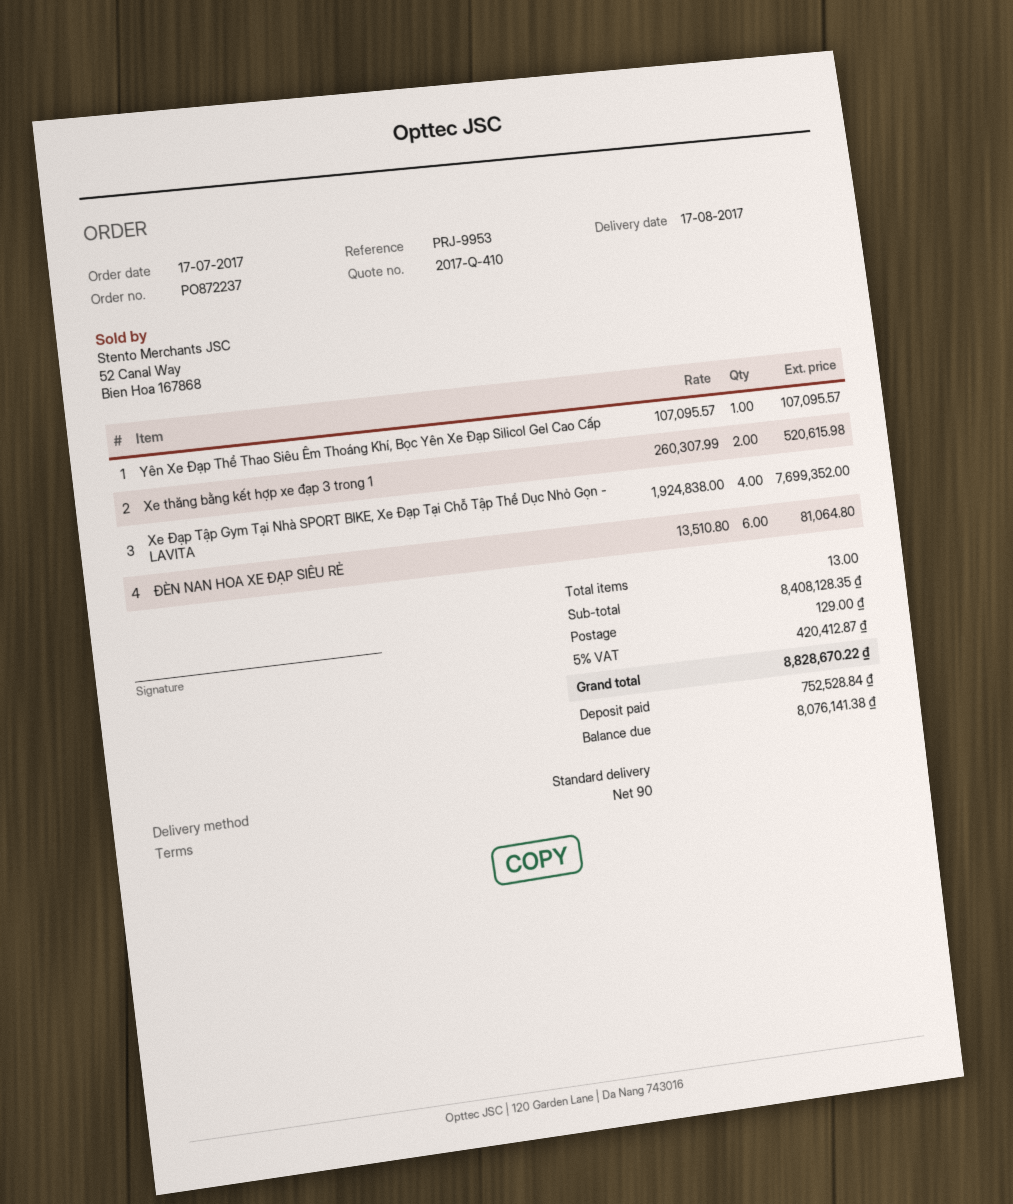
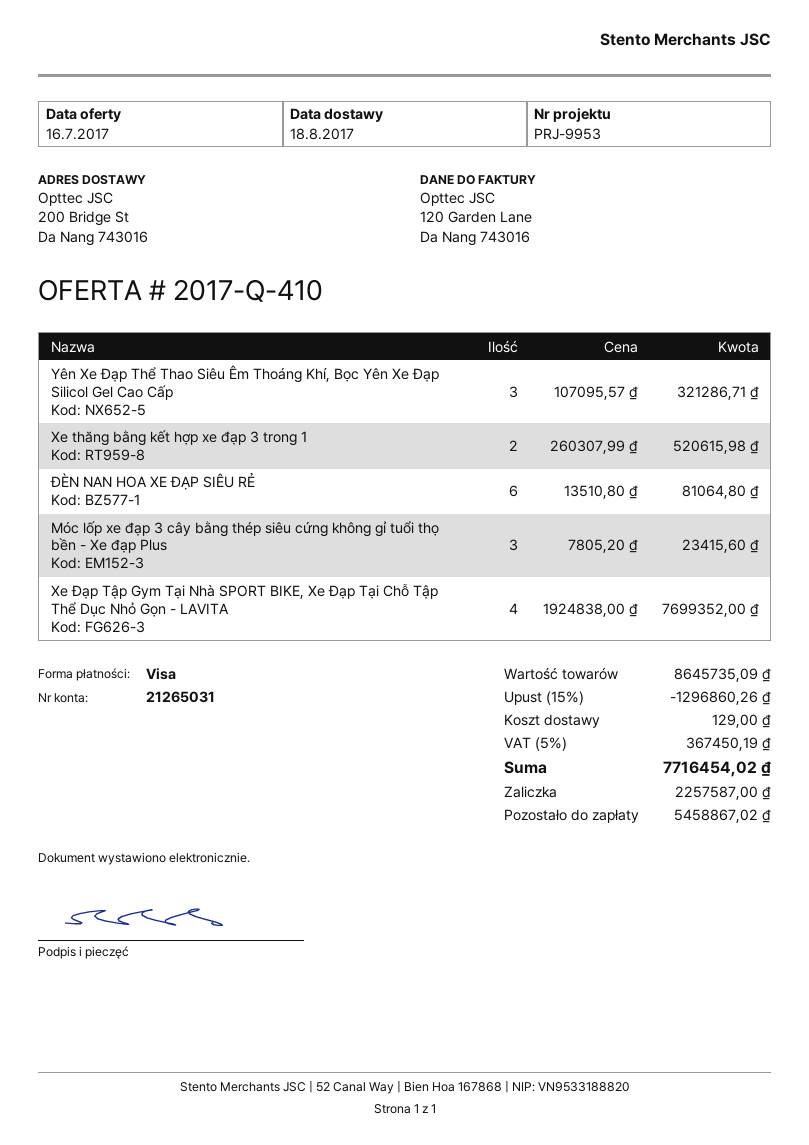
delivery date: 2017-08-17 -> 2017-08-18
Yên Xe Đạp Thể Thao Siêu Êm Thoáng Khí, Bọc Yên Xe Đạp Silicol Gel Cao Cấp: 1 x 107095.57 = 107095.57 -> 3 x 107095.57 = 321286.71
Móc lốp xe đạp 3 cây bằng thép siêu cứng không gỉ tuổi thọ bền - Xe đạp Plus: none -> 3 x 7805.20 = 23415.60
subtotal: 8408128.35 -> 8645735.09
discount: none -> 15% = 1296860.26
tax: 5% = 420412.87 -> 5% = 367450.19
total: 8828670.22 -> 7716454.02
deposit: 752528.84 -> 2257587.00
balance: 8076141.38 -> 5458867.02

